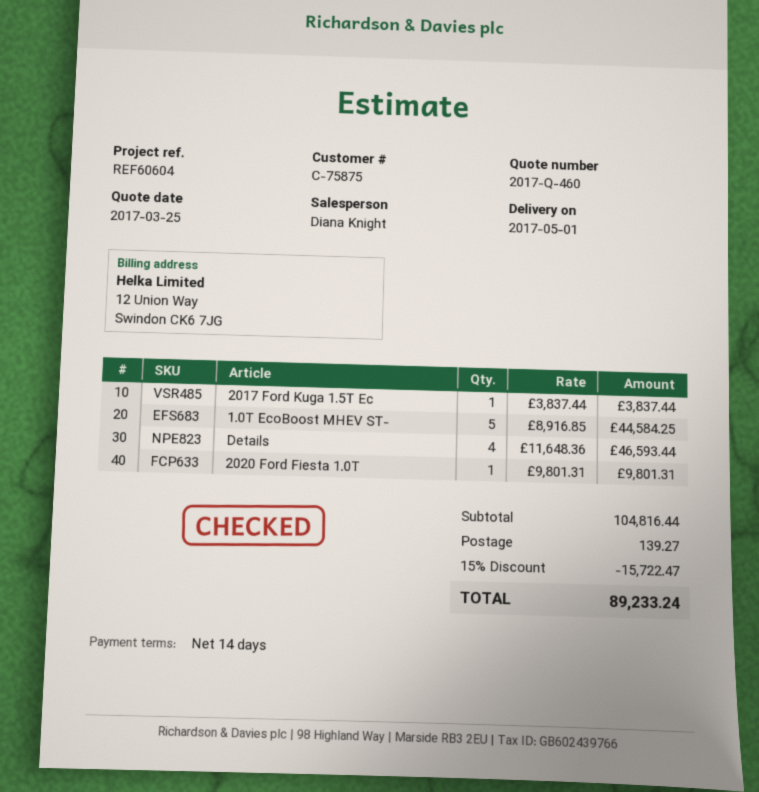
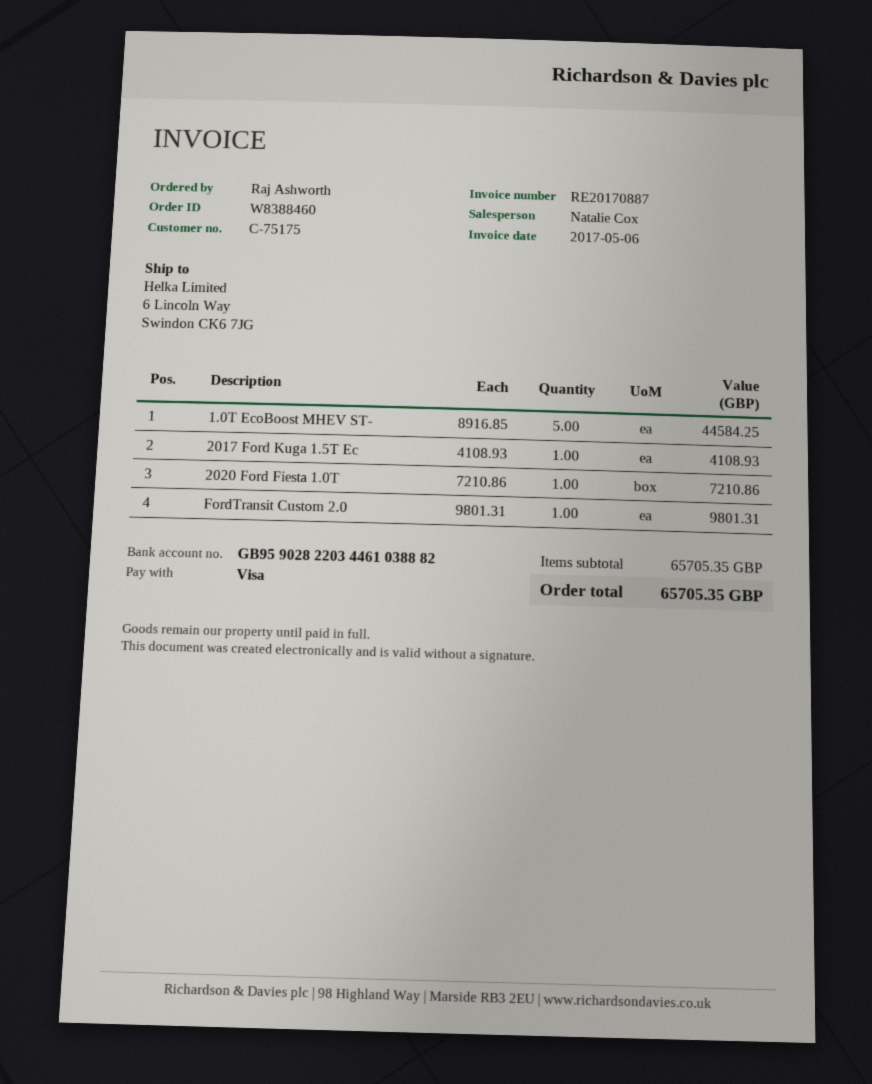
customer number: C-75875 -> C-75175
sales rep: Diana Knight -> Natalie Cox
2017 Ford Kuga 1.5T Ec: 1 x 3837.44 = 3837.44 -> 1 x 4108.93 = 4108.93
Details: 4 x 11648.36 = 46593.44 -> none
2020 Ford Fiesta 1.0T: 1 x 9801.31 = 9801.31 -> 1 x 7210.86 = 7210.86
FordTransit Custom 2.0: none -> 1 x 9801.31 = 9801.31
subtotal: 104816.44 -> 65705.35
discount: 15% = 15722.47 -> none
shipping: 139.27 -> none
total: 89233.24 -> 65705.35

